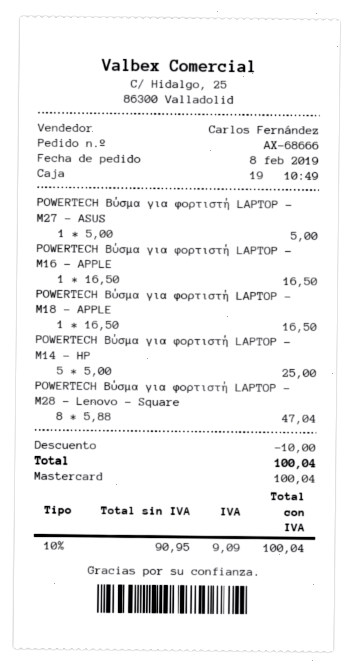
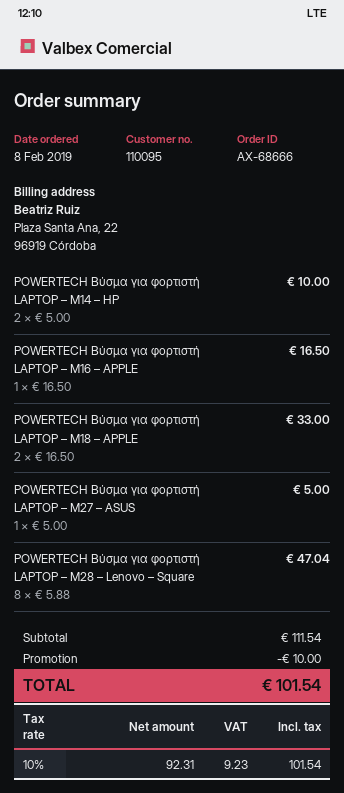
POWERTECH Βύσμα για φορτιστή LAPTOP – M18 – APPLE: 1 x 16.50 = 16.50 -> 2 x 16.50 = 33.00
POWERTECH Βύσμα για φορτιστή LAPTOP – M14 – HP: 5 x 5.00 = 25.00 -> 2 x 5.00 = 10.00
net: 90.95 -> 92.31
tax: 10% = 9.09 -> 10% = 9.23
total: 100.04 -> 101.54

